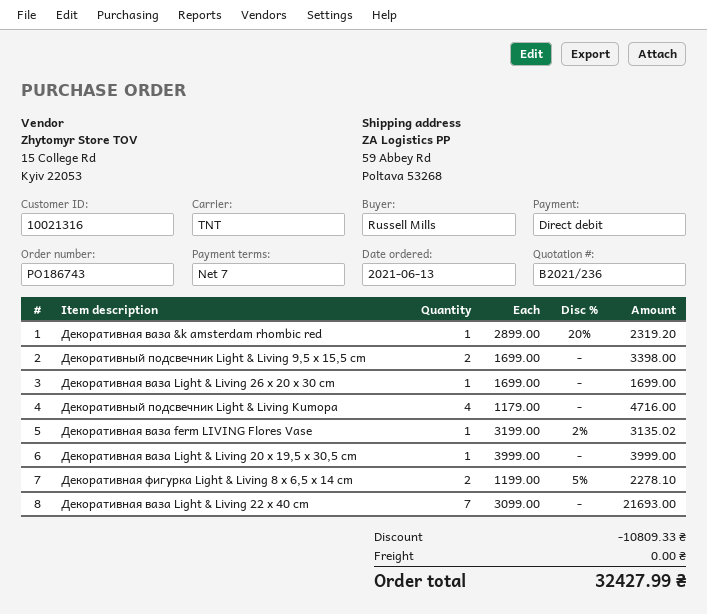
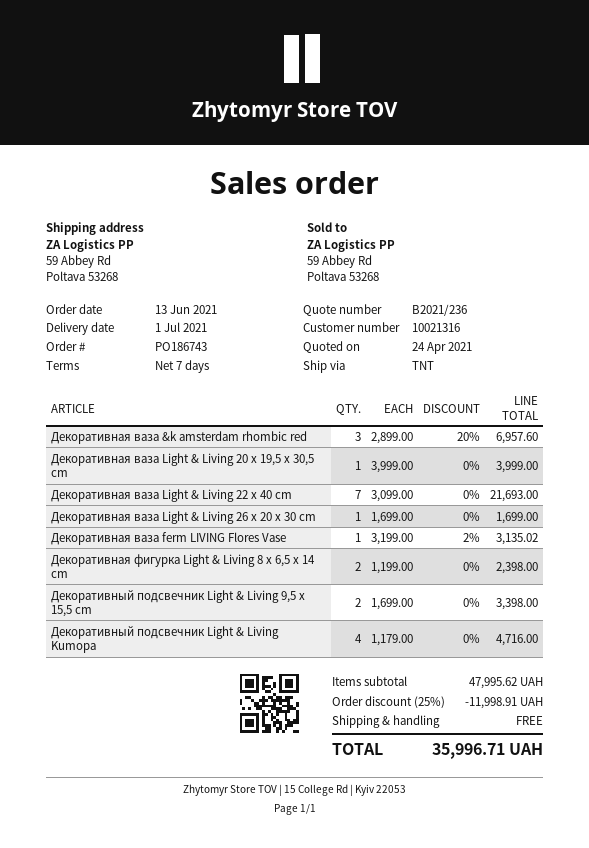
Декоративная ваза &k amsterdam rhombic red: 1 x 2899.00 - 20% = 2319.20 -> 3 x 2899.00 - 20% = 6957.60
Декоративная фигурка Light & Living 8 x 6,5 x 14 cm: 2 x 1199.00 - 5% = 2278.10 -> 2 x 1199.00 = 2398.00
discount: 10809.33 -> 11998.91
total: 32427.99 -> 35996.71

